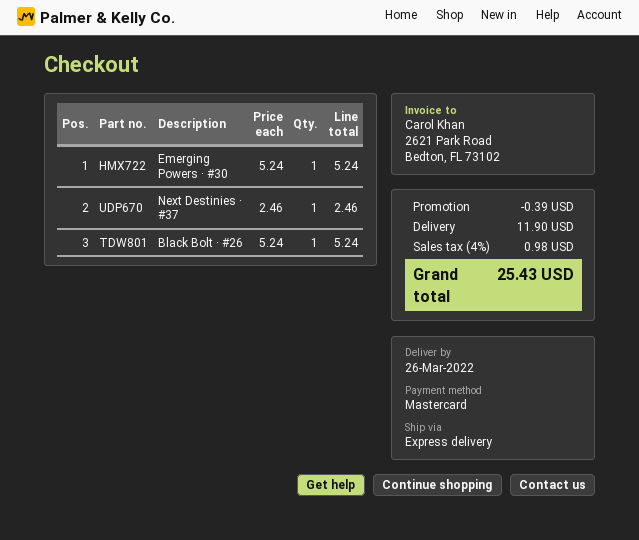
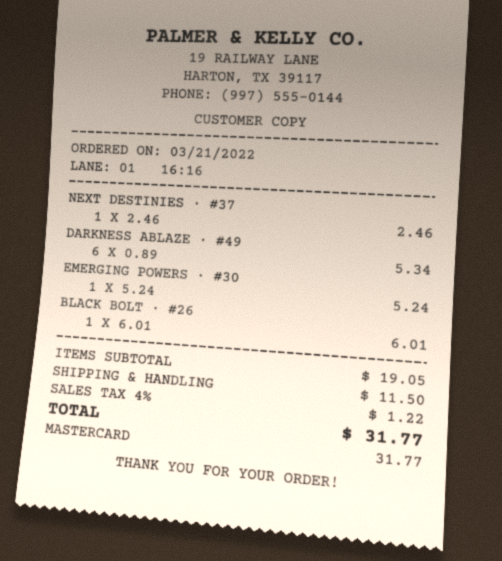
Black Bolt · #26: 1 x 5.24 = 5.24 -> 1 x 6.01 = 6.01
DARKNESS ABLAZE · #49: none -> 6 x 0.89 = 5.34
discount: 0.39 -> none
shipping: 11.90 -> 11.50
tax: 4% = 0.98 -> 4% = 1.22
total: 25.43 -> 31.77

